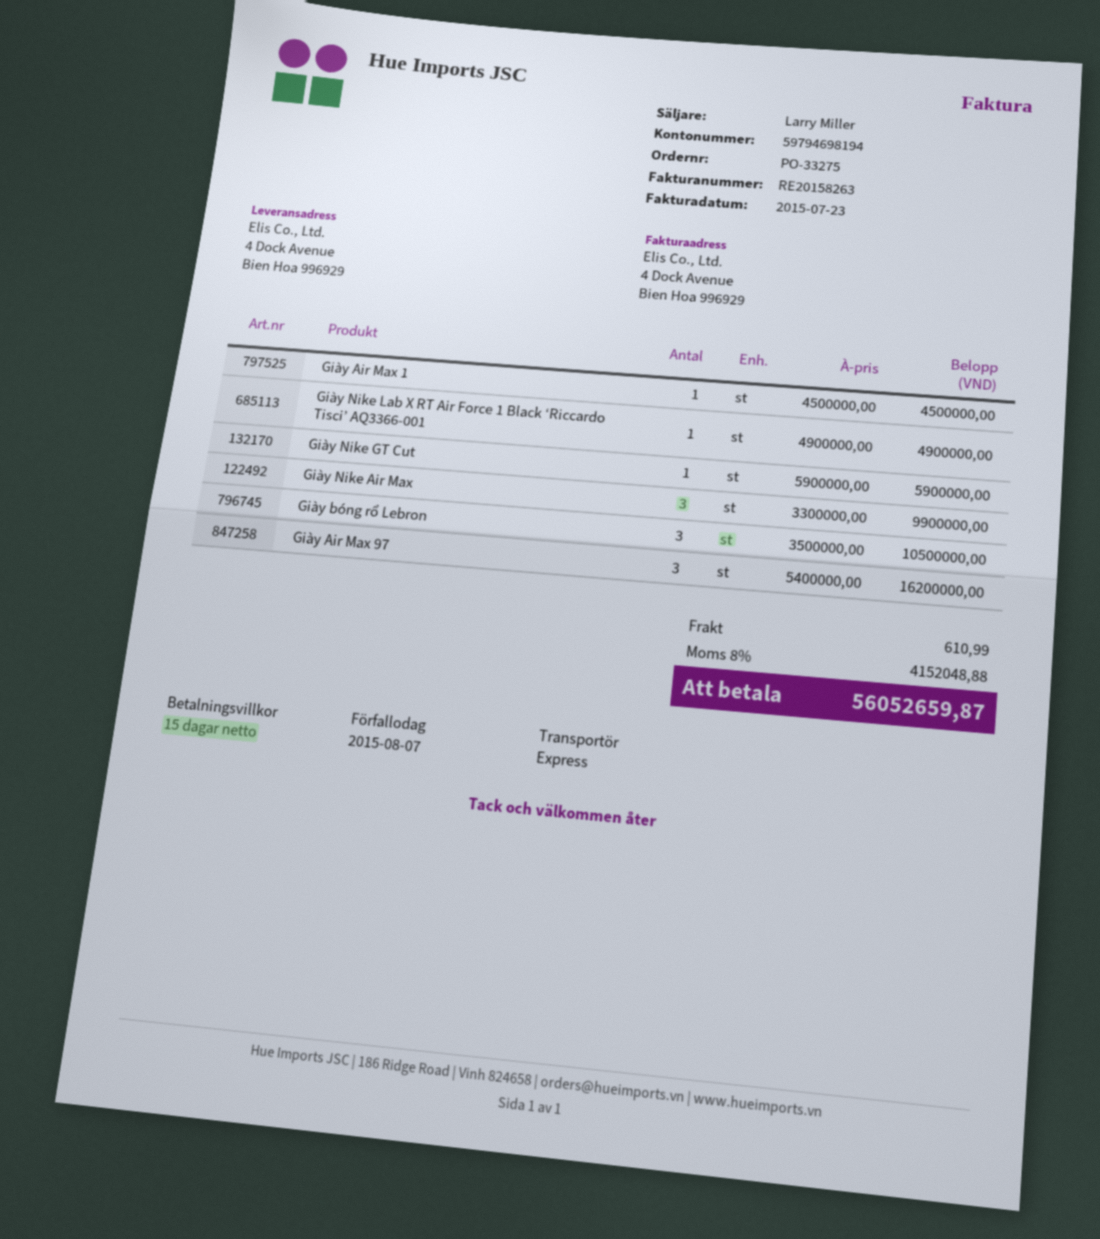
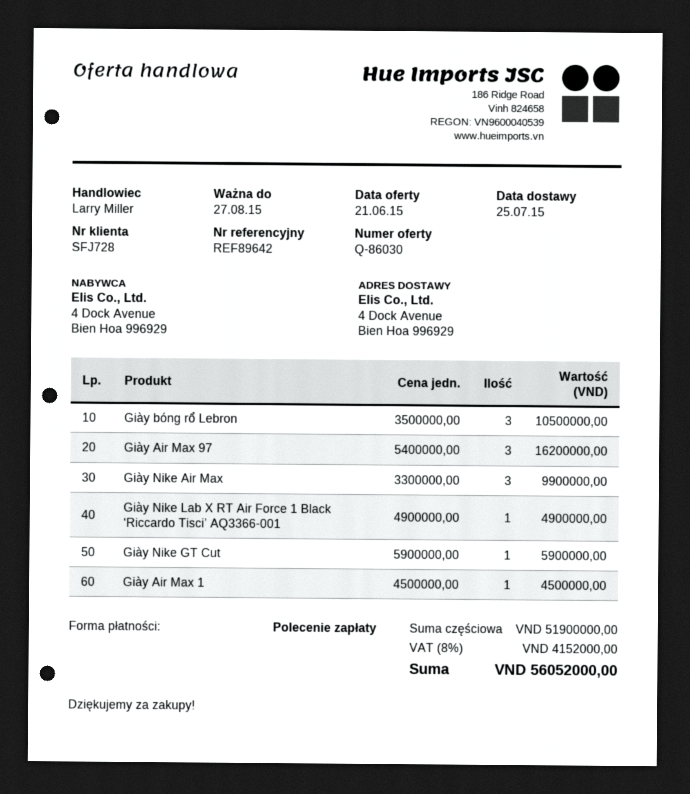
shipping: 610.99 -> none
tax: 8% = 4152048.88 -> 8% = 4152000.00
total: 56052659.87 -> 56052000.00

